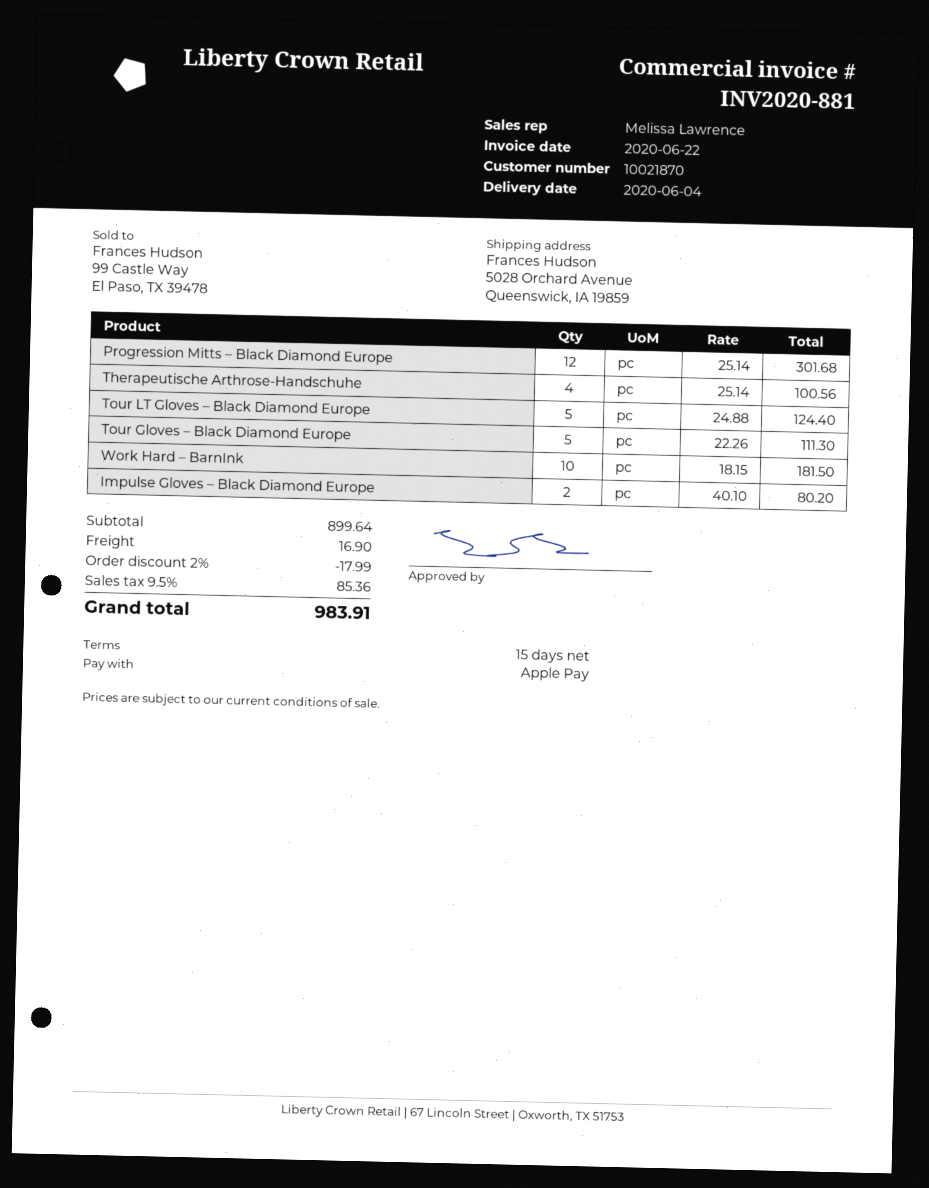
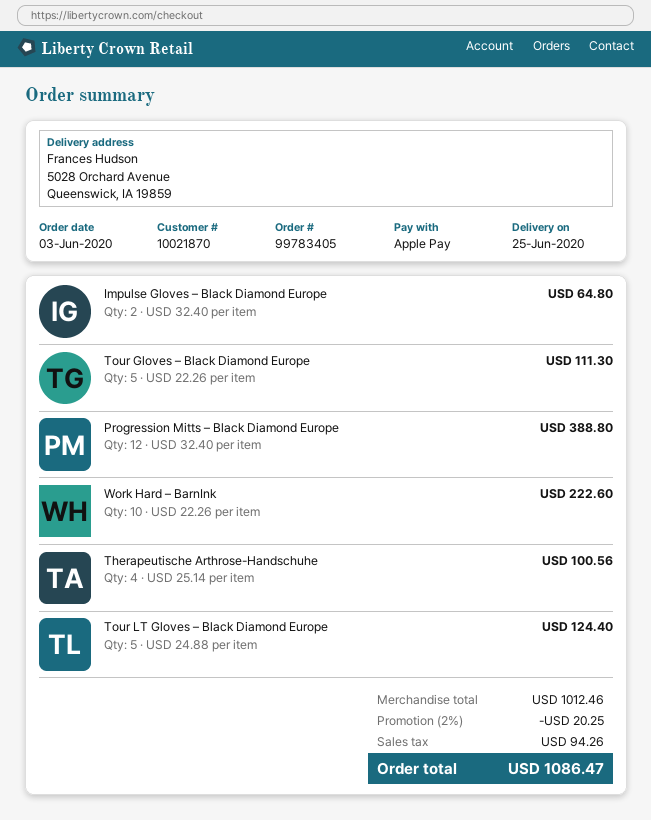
delivery date: 2020-06-04 -> 2020-06-25
Progression Mitts – Black Diamond Europe: 12 x 25.14 = 301.68 -> 12 x 32.40 = 388.80
Work Hard – BarnInk: 10 x 18.15 = 181.50 -> 10 x 22.26 = 222.60
Impulse Gloves – Black Diamond Europe: 2 x 40.10 = 80.20 -> 2 x 32.40 = 64.80
subtotal: 899.64 -> 1012.46
discount: 2% = 17.99 -> 2% = 20.25
shipping: 16.90 -> none
tax: 85.36 -> 94.26
total: 983.91 -> 1086.47

